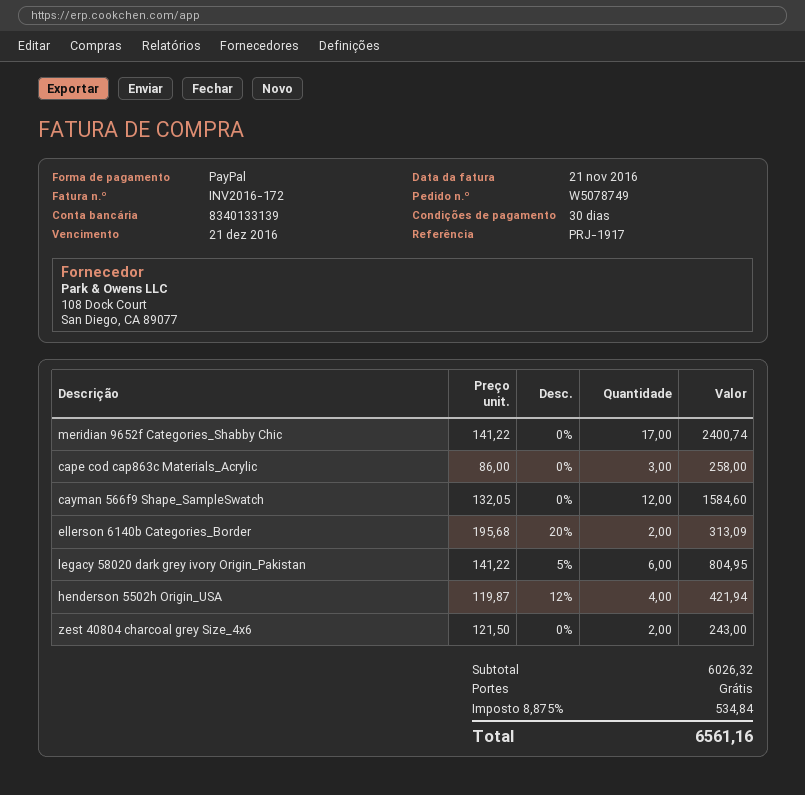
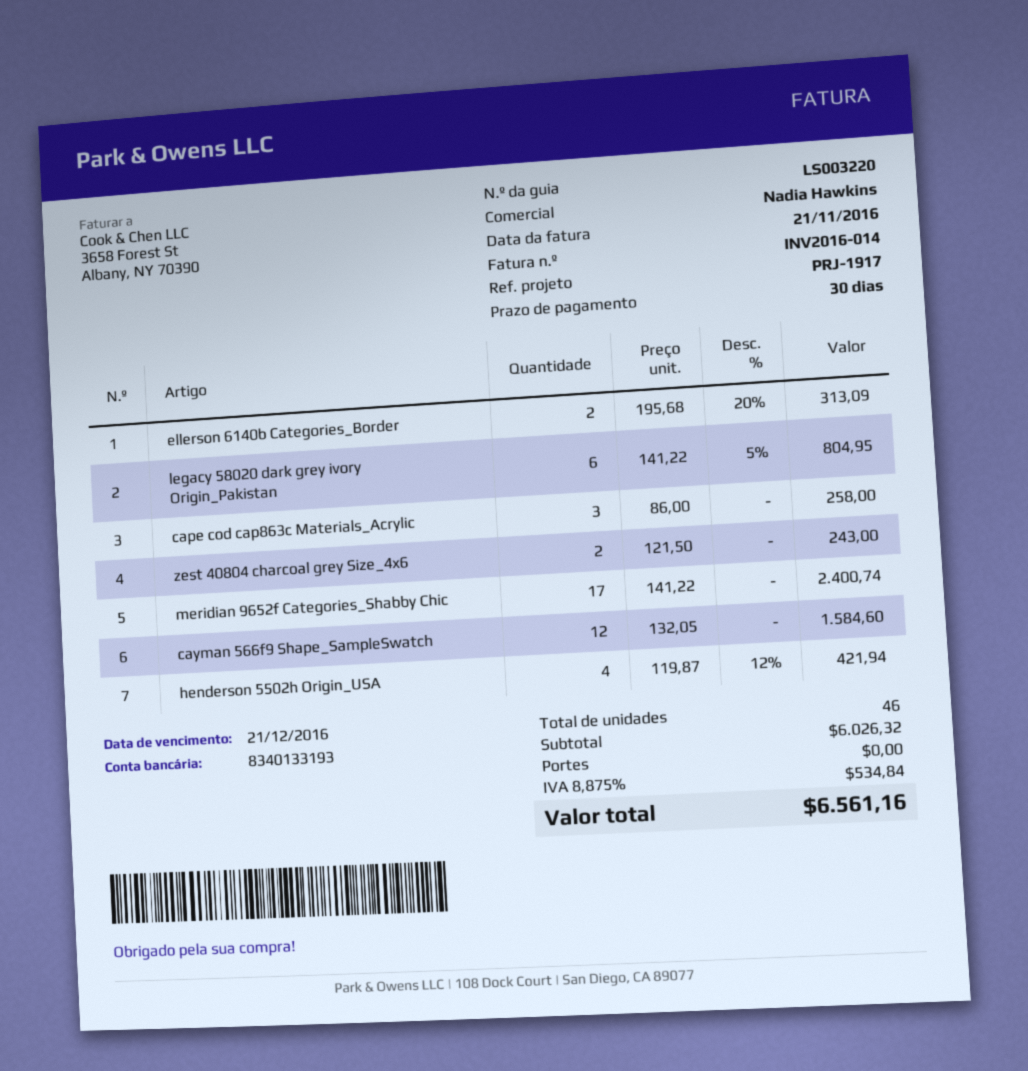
invoice number: INV2016-172 -> INV2016-014
bank account: 8340133139 -> 8340133193

